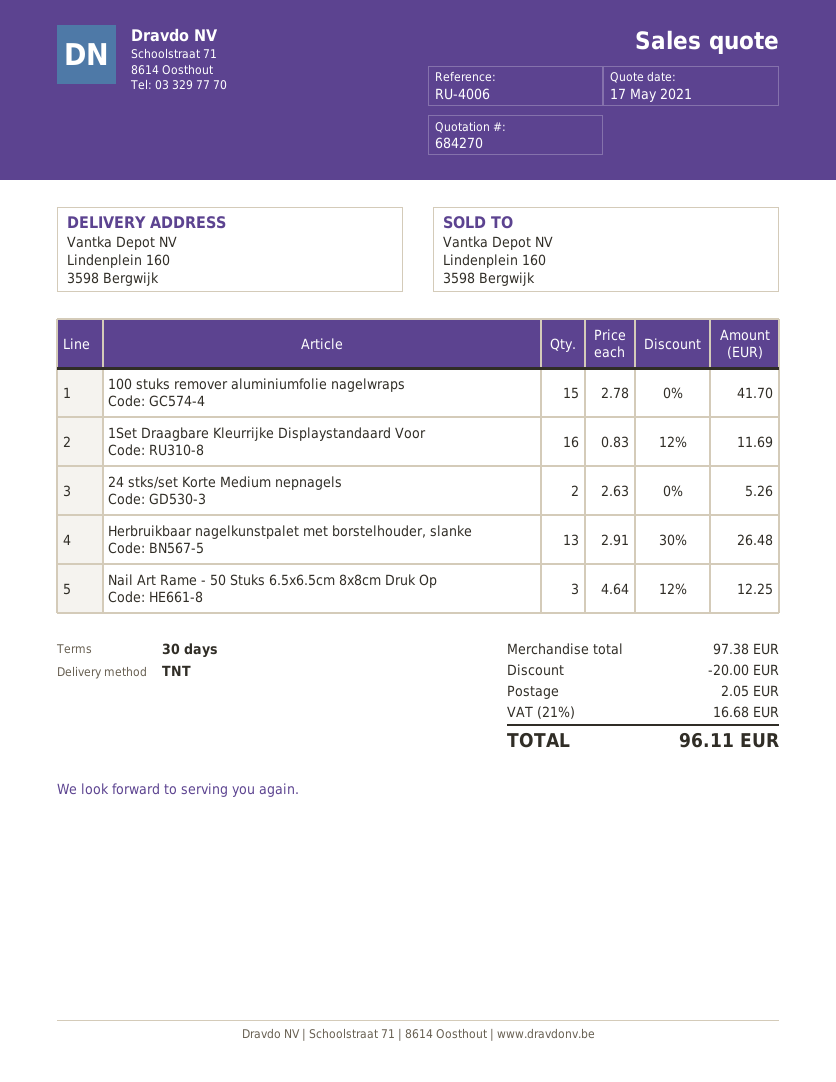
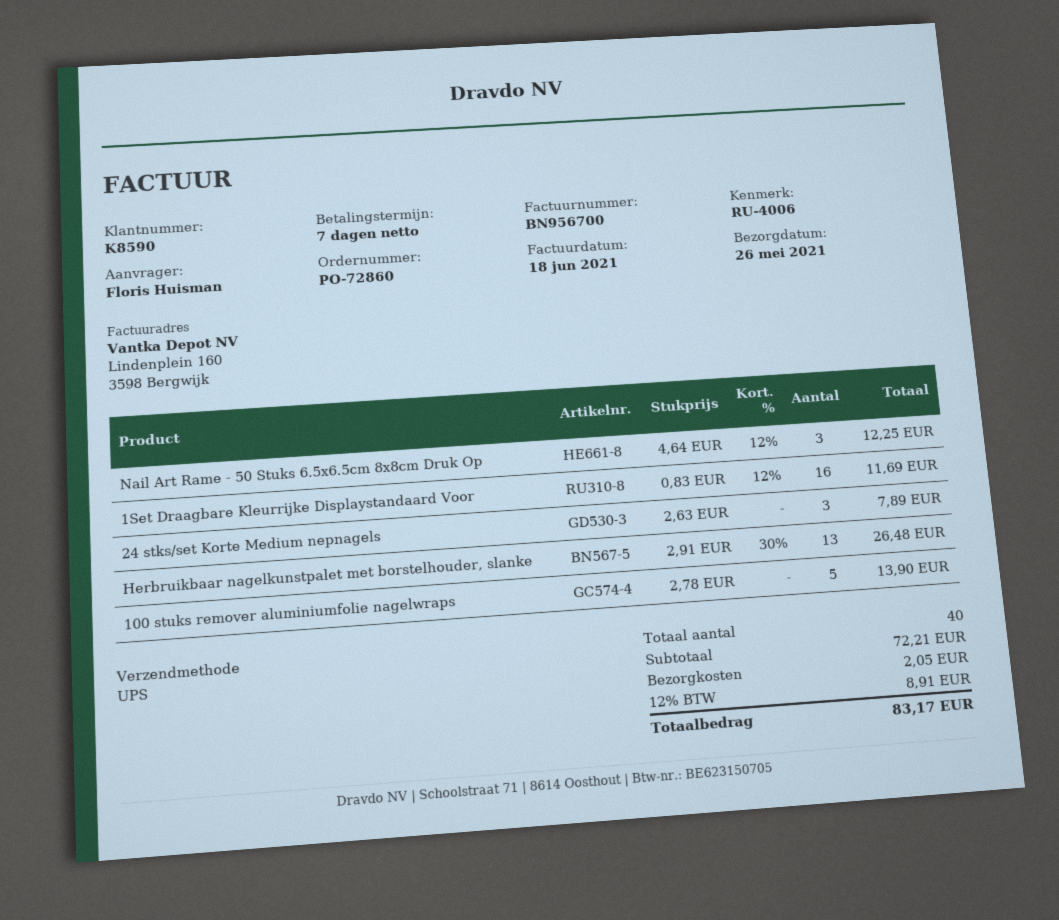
payment terms: 30 days -> 7 days
shipping method: TNT -> UPS
100 stuks remover aluminiumfolie nagelwraps: 15 x 2.78 = 41.70 -> 5 x 2.78 = 13.90
24 stks/set Korte Medium nepnagels: 2 x 2.63 = 5.26 -> 3 x 2.63 = 7.89
subtotal: 97.38 -> 72.21
discount: 20.00 -> none
tax: 21% = 16.68 -> 12% = 8.91
total: 96.11 -> 83.17

